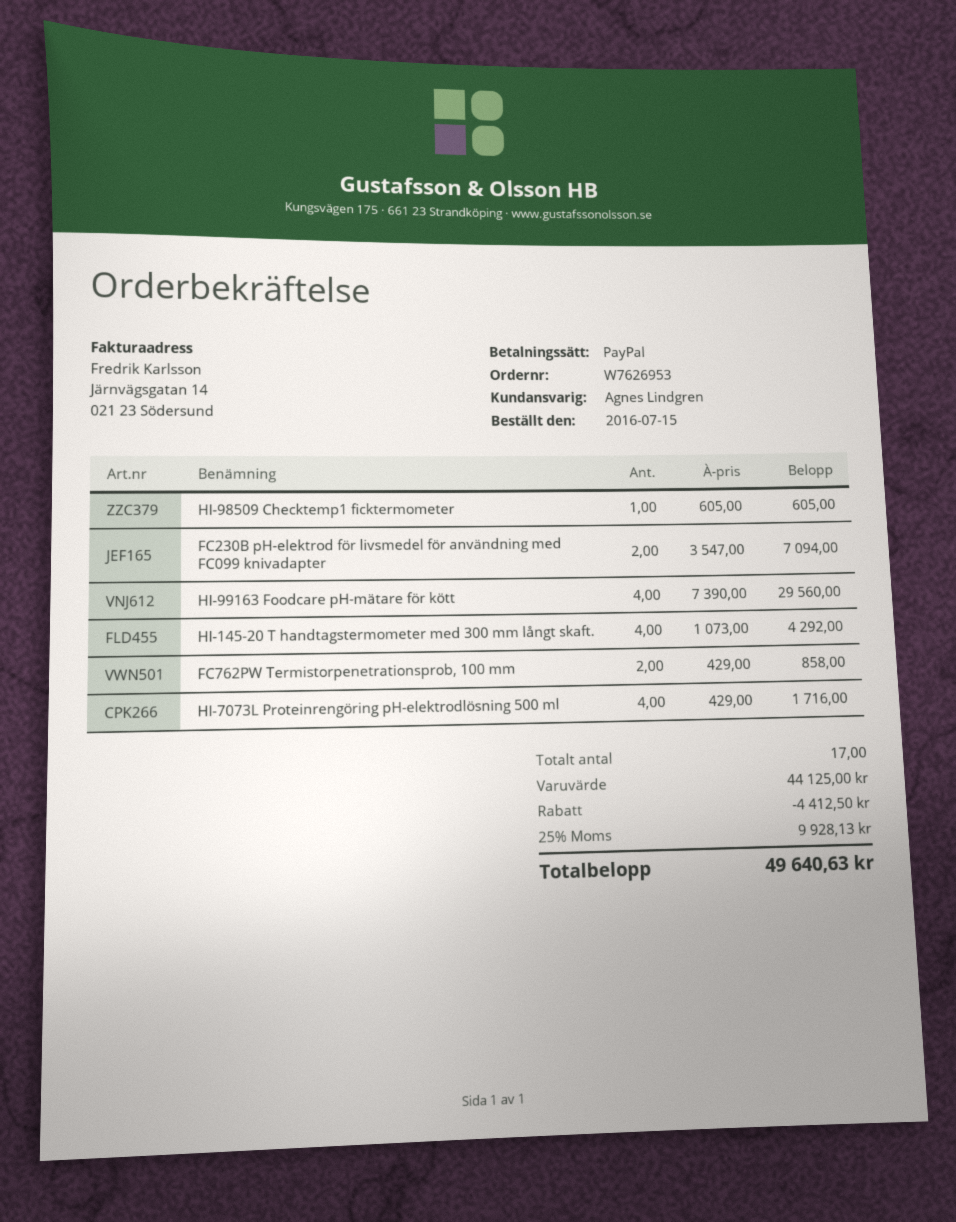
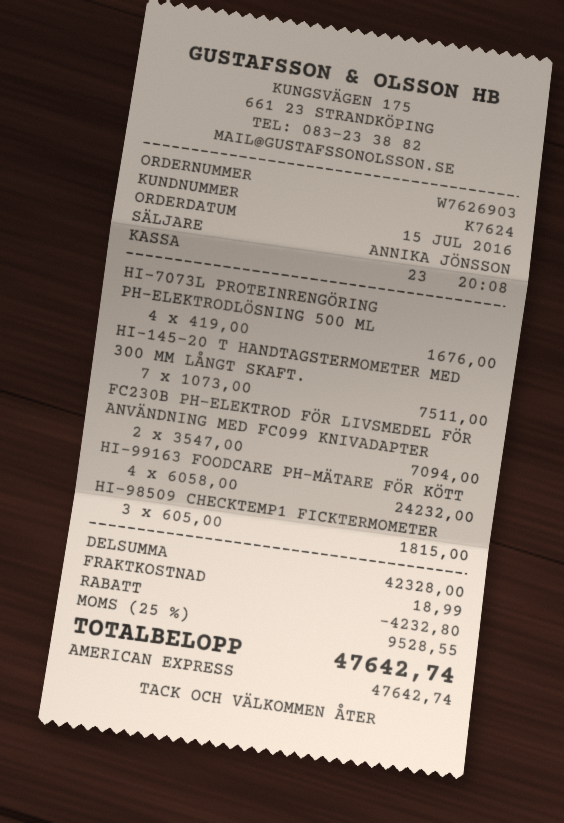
order number: W7626953 -> W7626903
sales rep: Agnes Lindgren -> ANNIKA JÖNSSON
payment method: PayPal -> American Express
HI-98509 Checktemp1 ficktermometer: 1 x 605.00 = 605.00 -> 3 x 605.00 = 1815.00
HI-99163 Foodcare pH-mätare för kött: 4 x 7390.00 = 29560.00 -> 4 x 6058.00 = 24232.00
HI-145-20 T handtagstermometer med 300 mm långt skaft.: 4 x 1073.00 = 4292.00 -> 7 x 1073.00 = 7511.00
FC762PW Termistorpenetrationsprob, 100 mm: 2 x 429.00 = 858.00 -> none
HI-7073L Proteinrengöring pH-elektrodlösning 500 ml: 4 x 429.00 = 1716.00 -> 4 x 419.00 = 1676.00
subtotal: 44125.00 -> 42328.00
discount: 4412.50 -> 4232.80
shipping: none -> 18.99
tax: 25% = 9928.13 -> 25% = 9528.55
total: 49640.63 -> 47642.74

